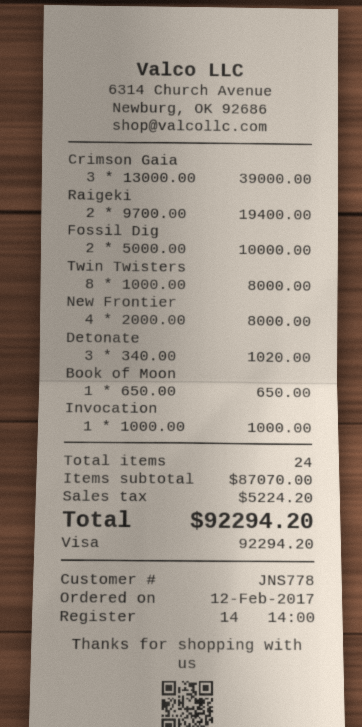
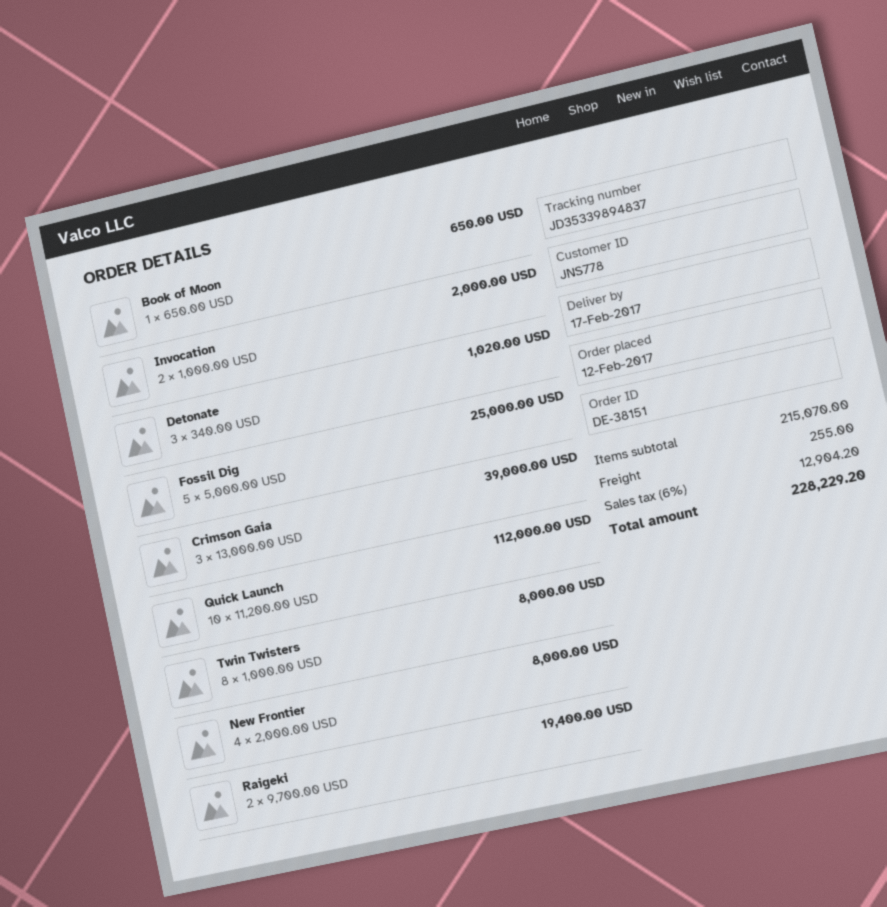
Fossil Dig: 2 x 5000.00 = 10000.00 -> 5 x 5000.00 = 25000.00
Invocation: 1 x 1000.00 = 1000.00 -> 2 x 1000.00 = 2000.00
Quick Launch: none -> 10 x 11200.00 = 112000.00
subtotal: 87070.00 -> 215070.00
shipping: none -> 255.00
tax: 5224.20 -> 12904.20
total: 92294.20 -> 228229.20

